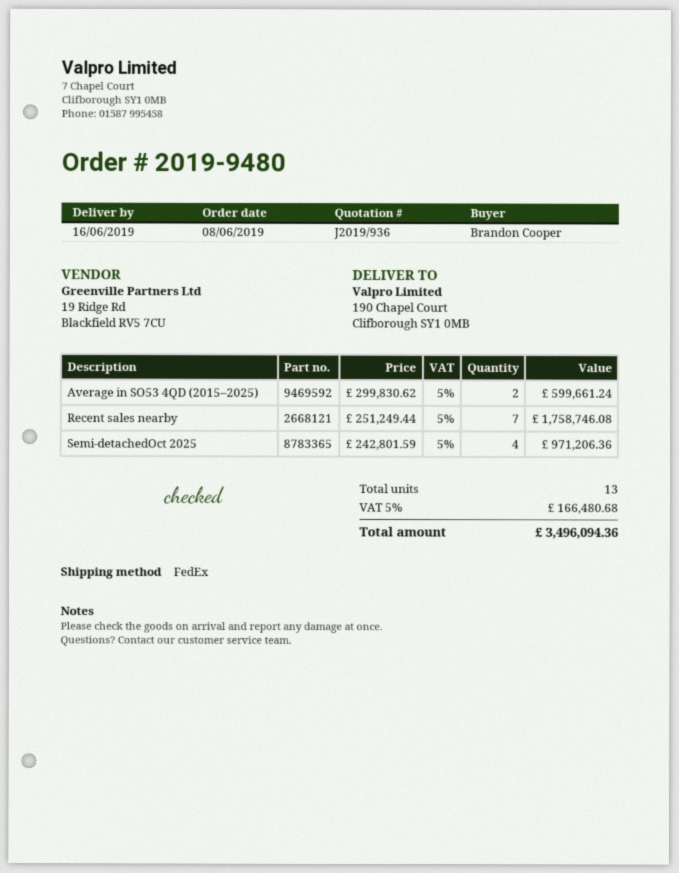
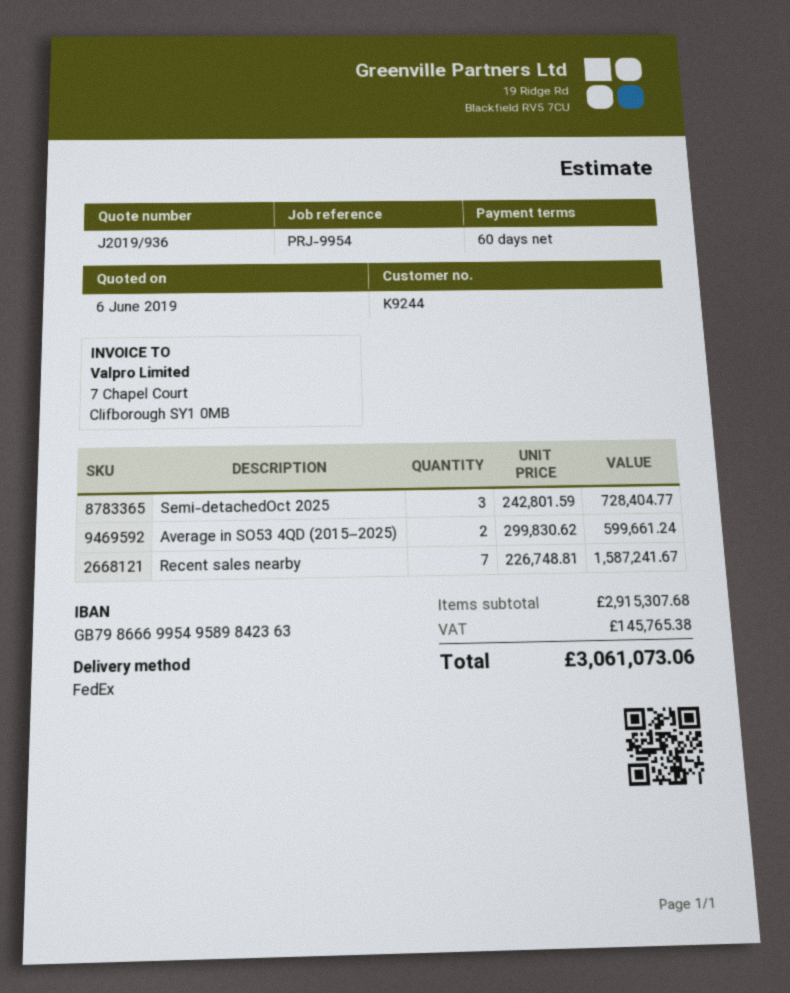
Recent sales nearby: 7 x 251249.44 = 1758746.08 -> 7 x 226748.81 = 1587241.67
Semi-detachedOct 2025: 4 x 242801.59 = 971206.36 -> 3 x 242801.59 = 728404.77
tax: 166480.68 -> 145765.38
total: 3496094.36 -> 3061073.06

